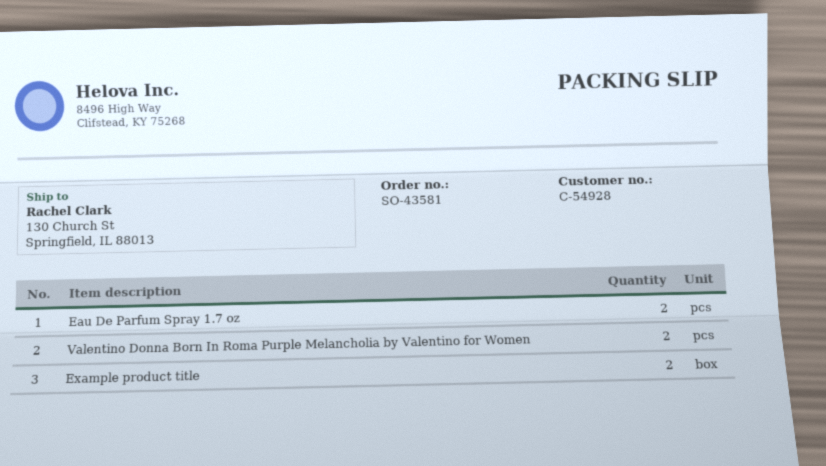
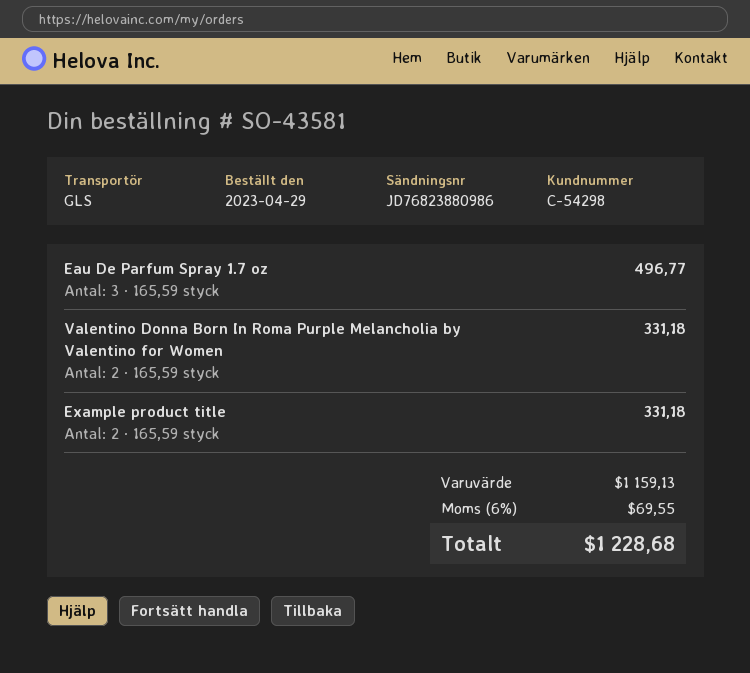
customer number: C-54928 -> C-54298
Eau De Parfum Spray 1.7 oz: 2 -> 3

